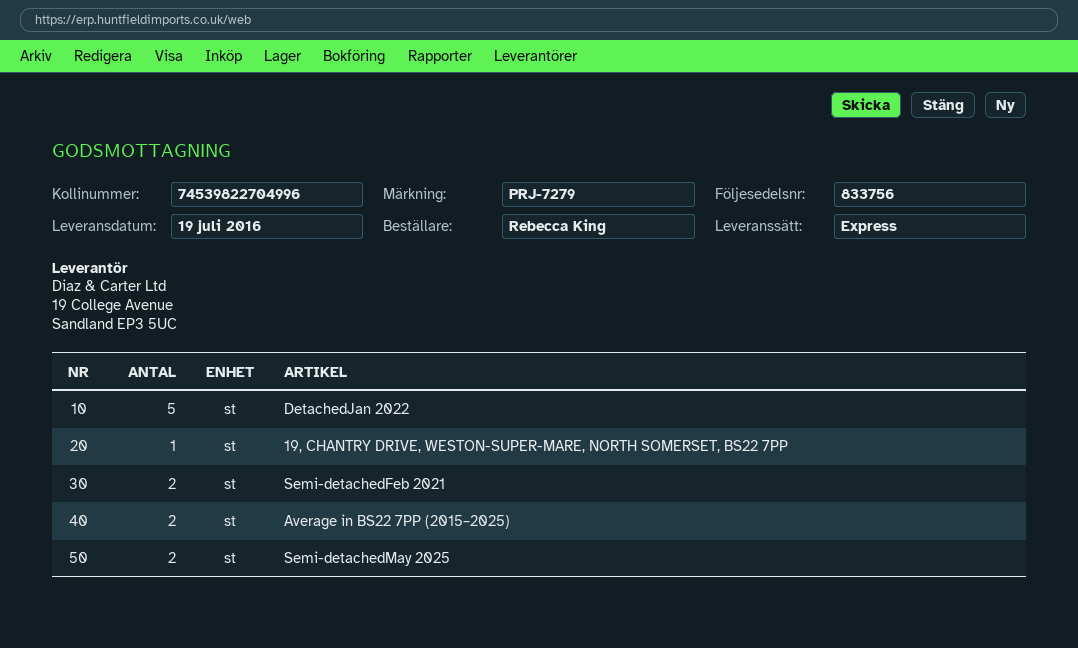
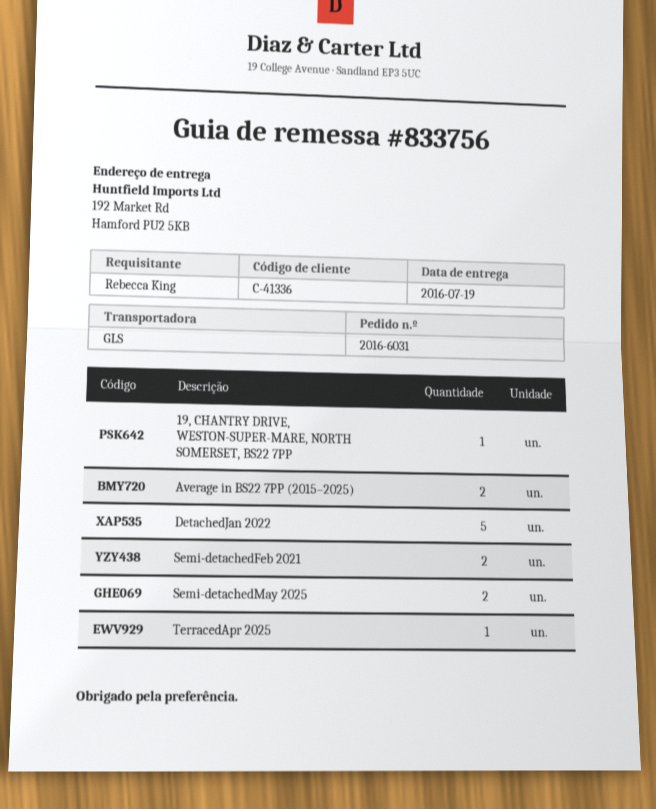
shipping method: express -> GLS
TerracedApr 2025: none -> 1

